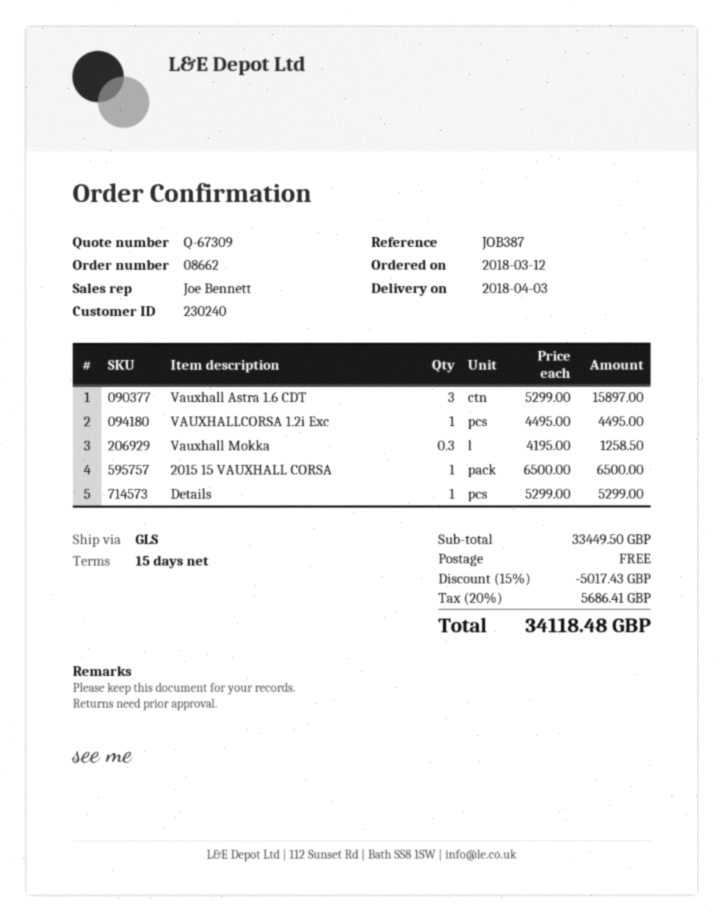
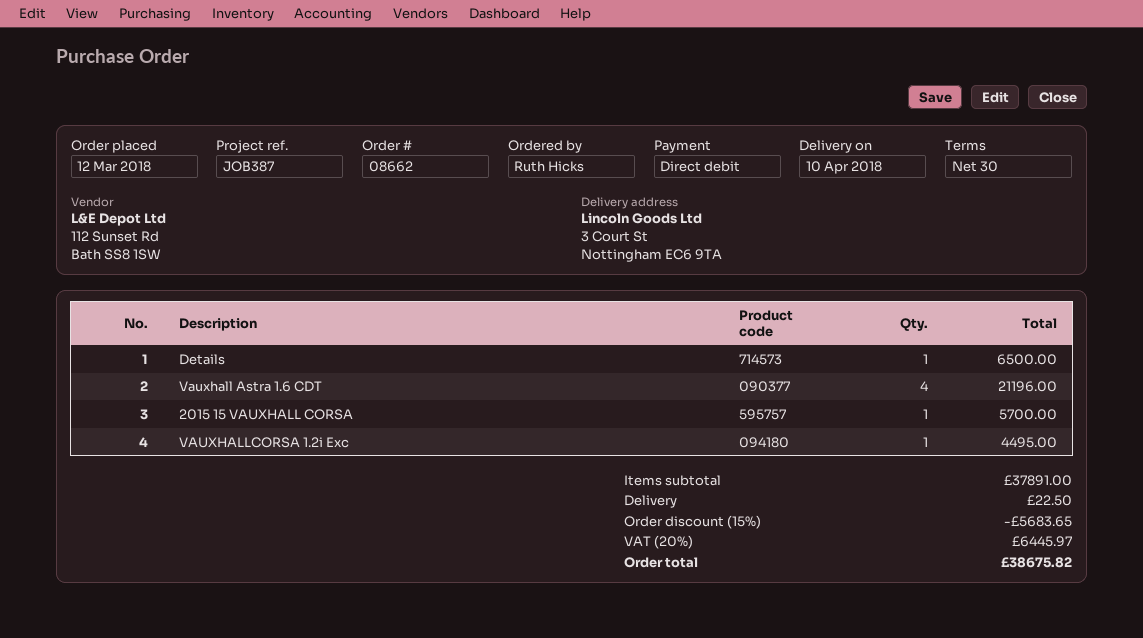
delivery date: 2018-04-03 -> 2018-04-10
payment terms: 15 days -> 30 days
Vauxhall Astra 1.6 CDT: 3 for 15897.00 -> 4 for 21196.00
Vauxhall Mokka: 0.3 for 1258.50 -> none
2015 15 VAUXHALL CORSA: 1 for 6500.00 -> 1 for 5700.00
Details: 1 for 5299.00 -> 1 for 6500.00
subtotal: 33449.50 -> 37891.00
discount: 15% = 5017.43 -> 15% = 5683.65
shipping: 0.00 -> 22.50
tax: 20% = 5686.41 -> 20% = 6445.97
total: 34118.48 -> 38675.82

